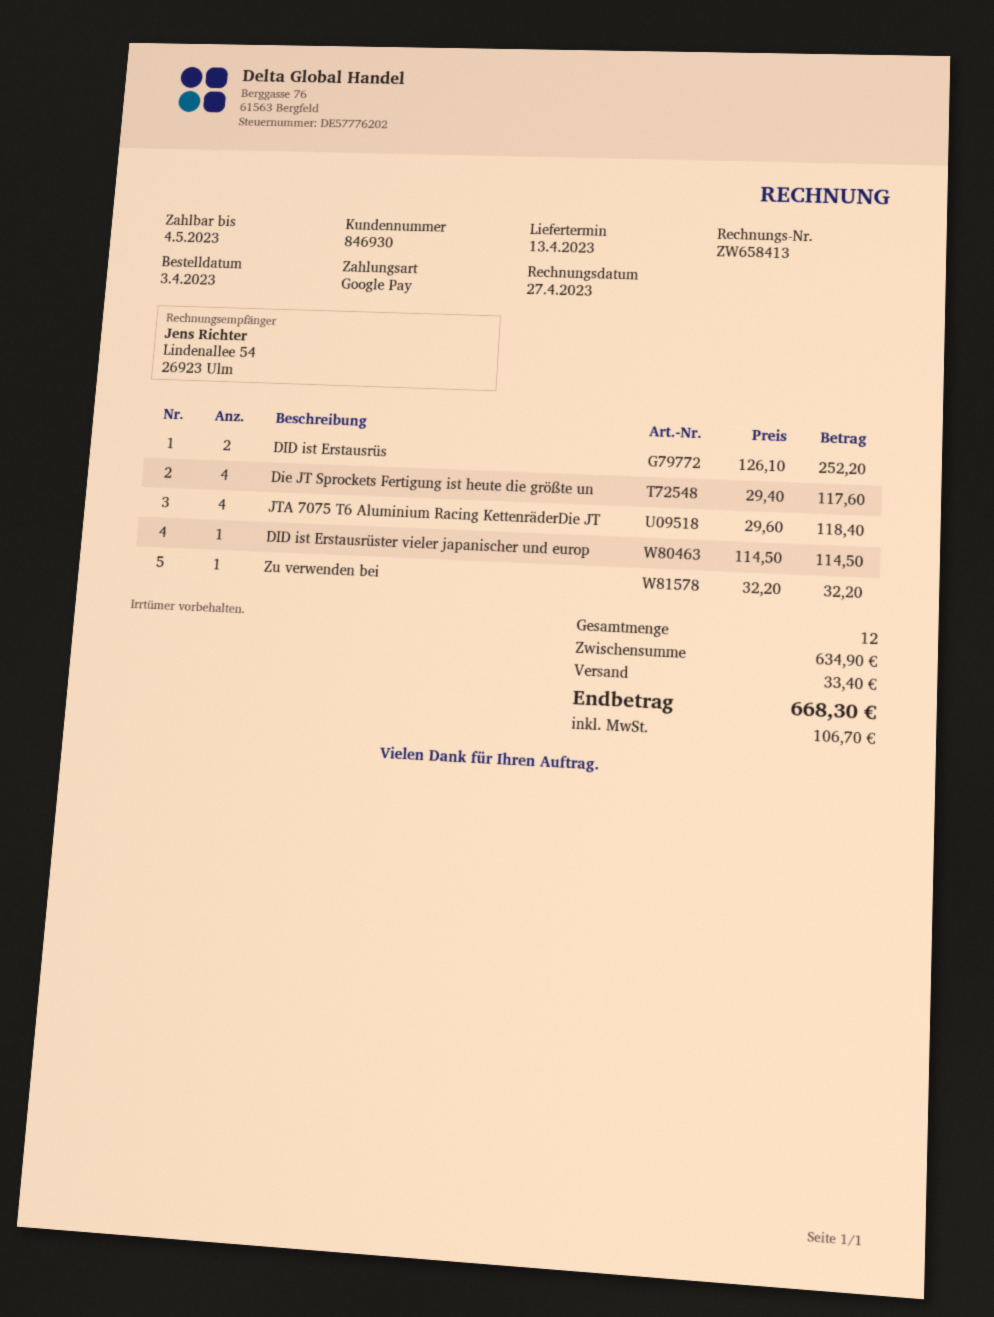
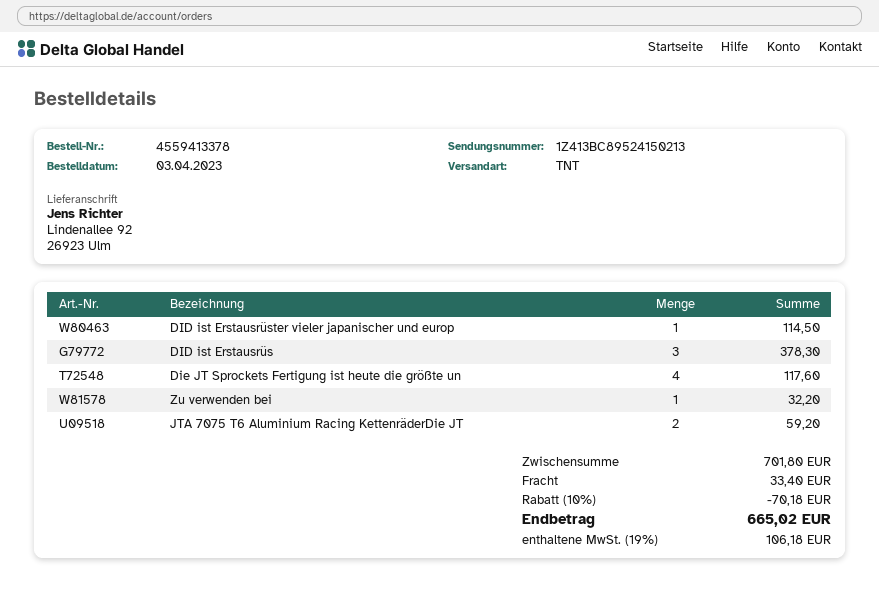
DID ist Erstausrüs: 2 for 252.20 -> 3 for 378.30
JTA 7075 T6 Aluminium Racing KettenräderDie JT: 4 for 118.40 -> 2 for 59.20
subtotal: 634.90 -> 701.80
discount: none -> 10% = 70.18
tax: 106.70 -> 106.18
total: 668.30 -> 665.02

